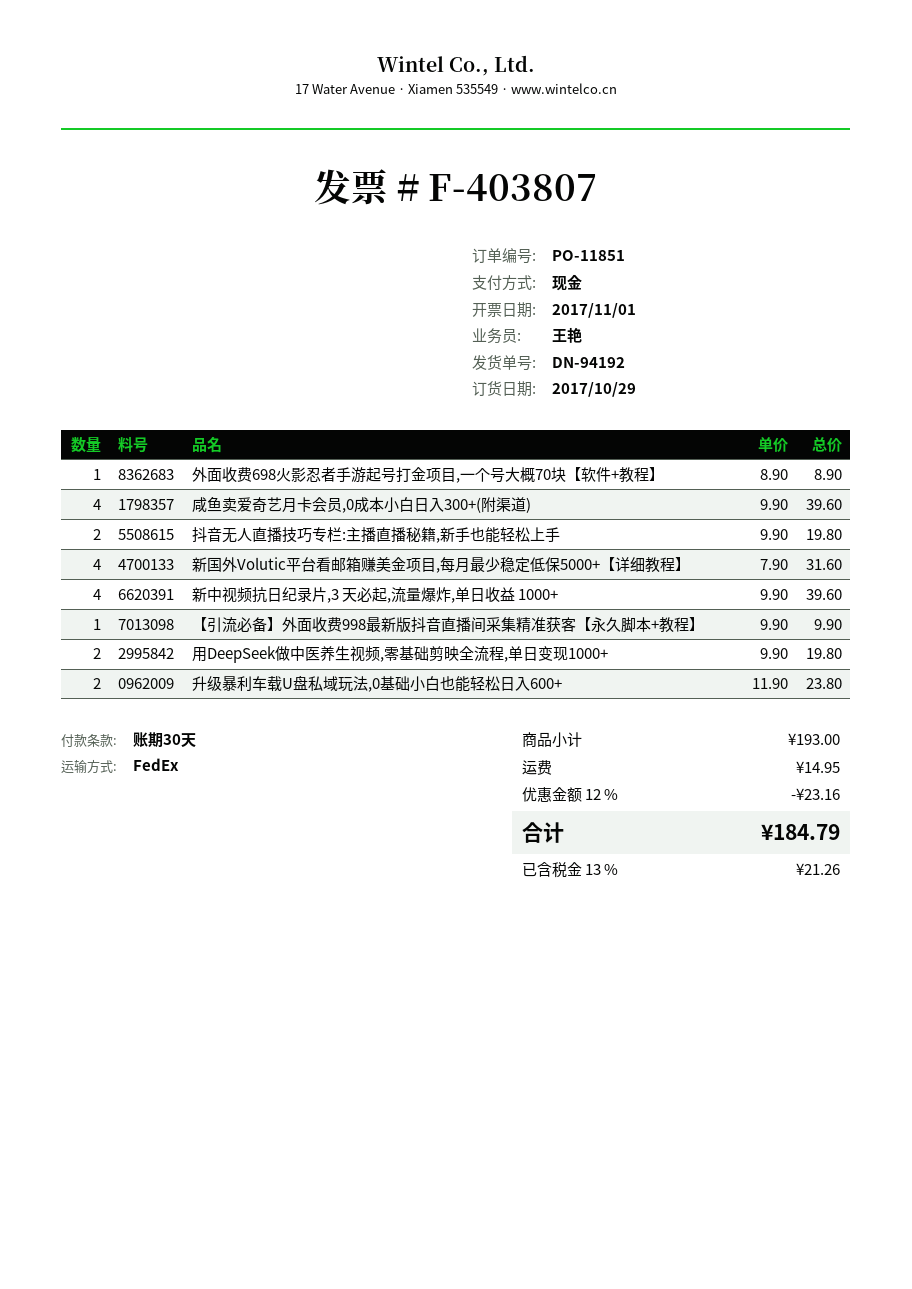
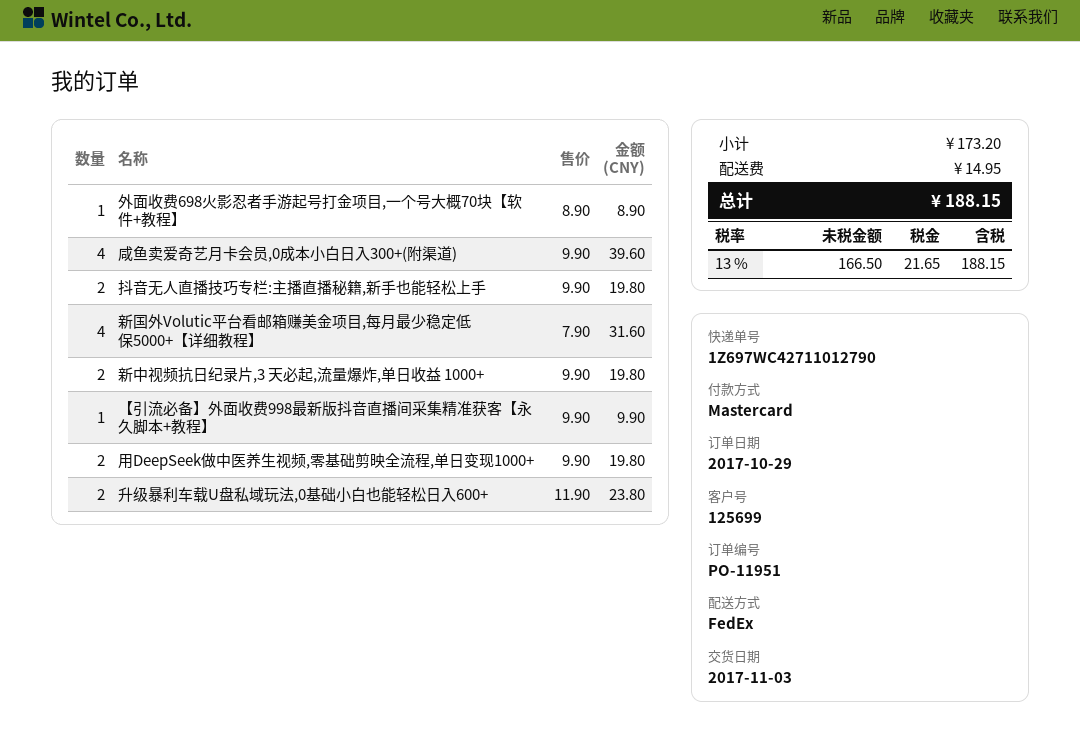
order number: PO-11851 -> PO-11951
payment method: cash -> Mastercard
新中视频抗日纪录片,3 天必起,流量爆炸,单日收益 1000+: 4 x 9.90 = 39.60 -> 2 x 9.90 = 19.80
subtotal: 193.00 -> 173.20
discount: 12% = 23.16 -> none
tax: 13% = 21.26 -> 13% = 21.65
total: 184.79 -> 188.15

